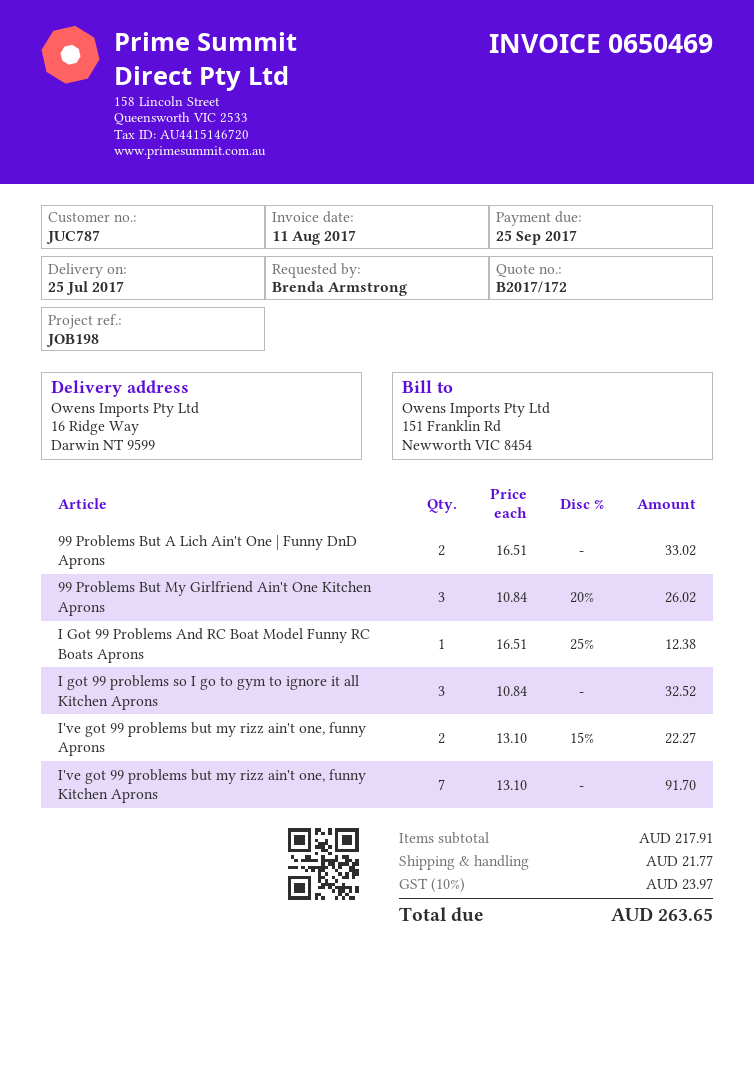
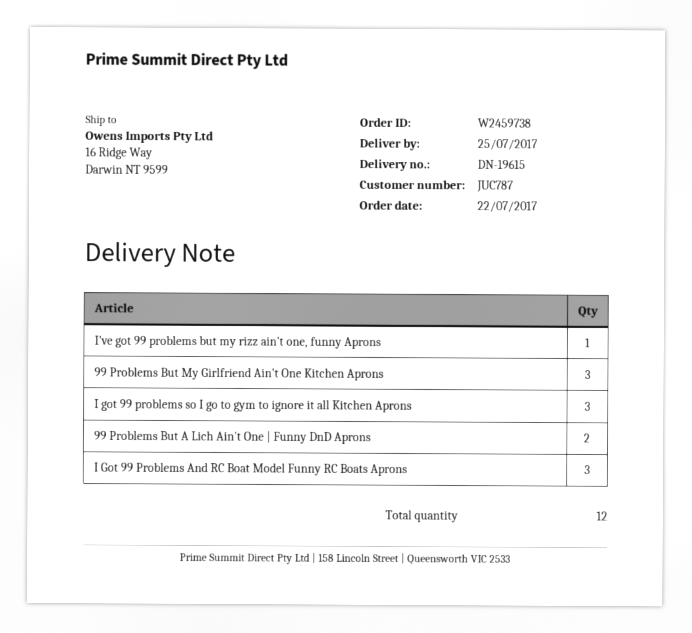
I Got 99 Problems And RC Boat Model Funny RC Boats Aprons: 1 -> 3
I've got 99 problems but my rizz ain't one, funny Aprons: 2 -> 1
I've got 99 problems but my rizz ain't one, funny Kitchen Aprons: 7 -> none

